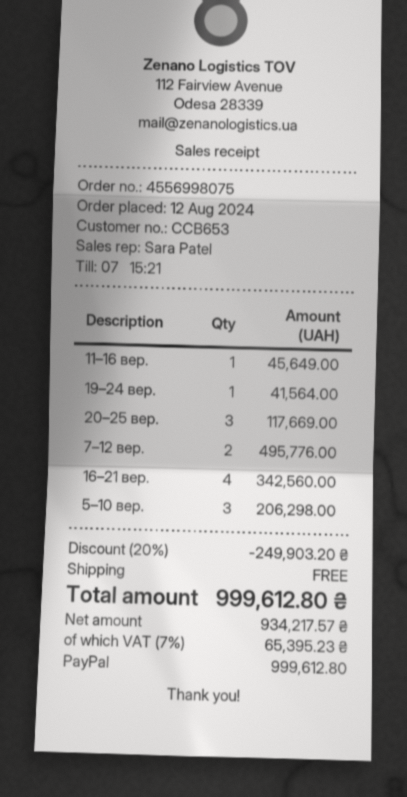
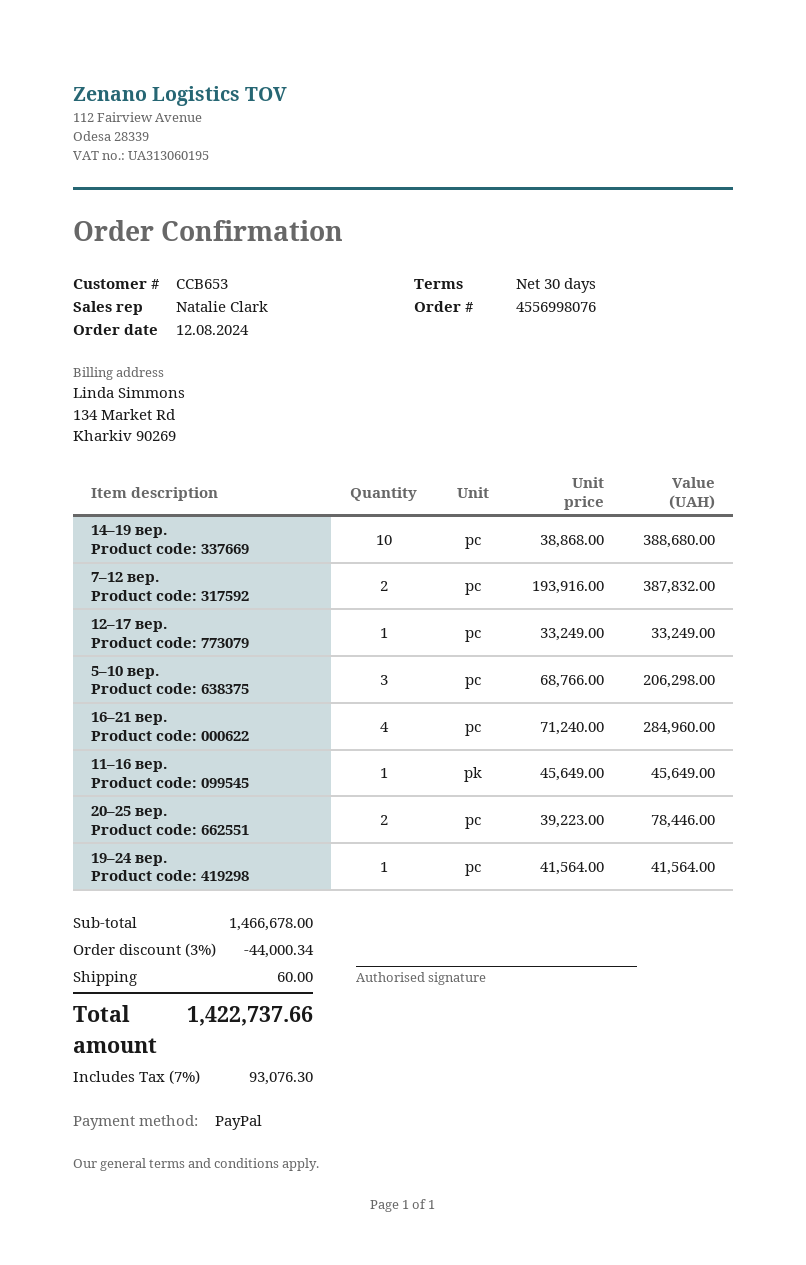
order number: 4556998075 -> 4556998076
sales rep: Sara Patel -> Natalie Clark
20–25 вер.: 3 for 117669.00 -> 2 for 78446.00
7–12 вер.: 2 for 495776.00 -> 2 for 387832.00
16–21 вер.: 4 for 342560.00 -> 4 for 284960.00
14–19 вер.: none -> 10 for 388680.00
12–17 вер.: none -> 1 for 33249.00
discount: 20% = 249903.20 -> 3% = 44000.34
shipping: 0.00 -> 60.00
tax: 7% = 65395.23 -> 7% = 93076.30
total: 999612.80 -> 1422737.66

